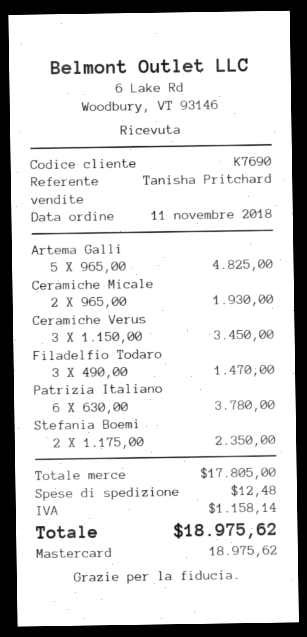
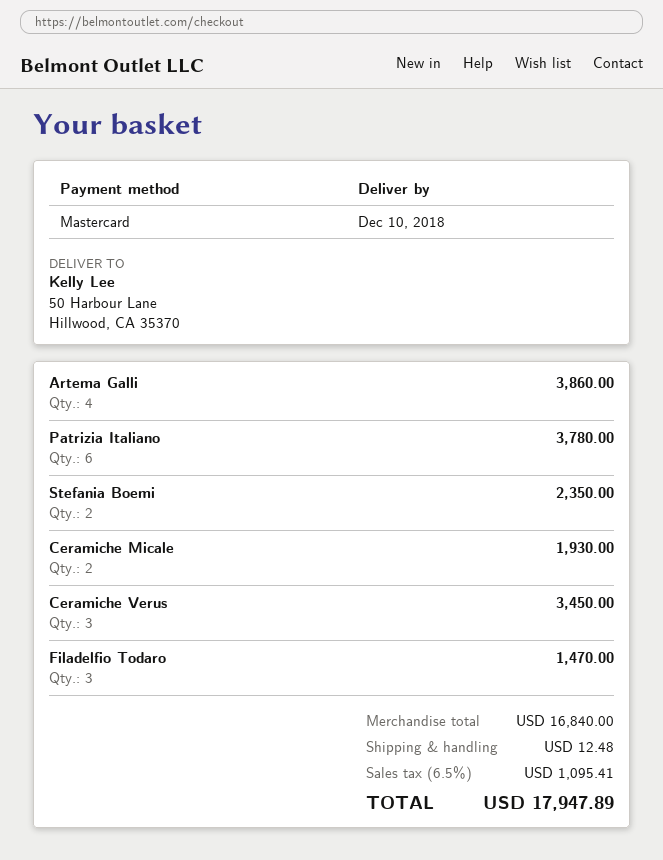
Artema Galli: 5 for 4825.00 -> 4 for 3860.00
subtotal: 17805.00 -> 16840.00
tax: 1158.14 -> 1095.41
total: 18975.62 -> 17947.89

